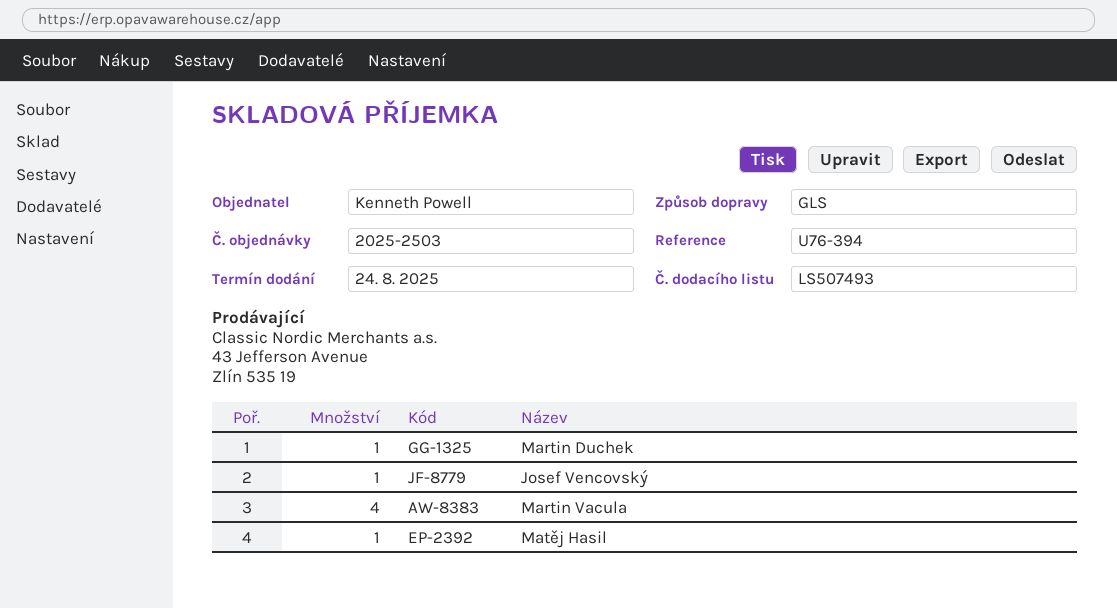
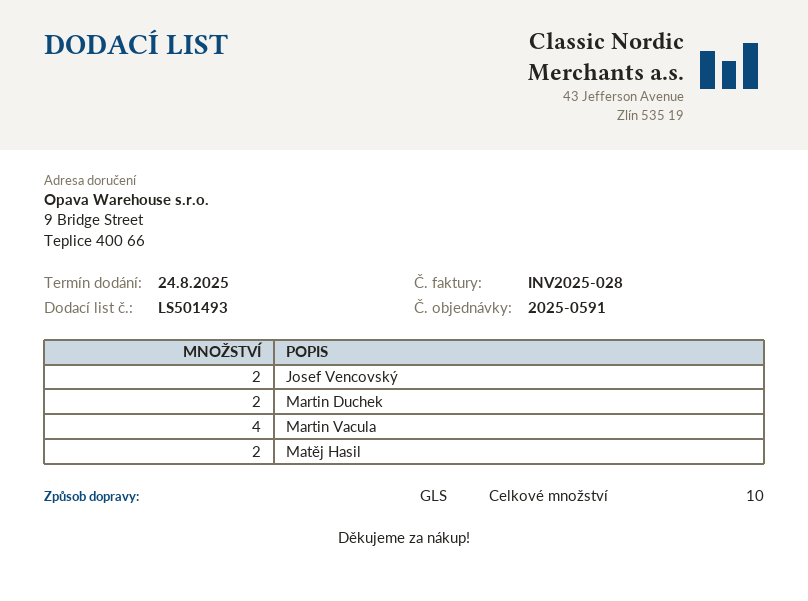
order number: 2025-2503 -> 2025-0591
delivery note number: LS507493 -> LS501493
Martin Duchek: 1 -> 2
Josef Vencovský: 1 -> 2
Matěj Hasil: 1 -> 2

